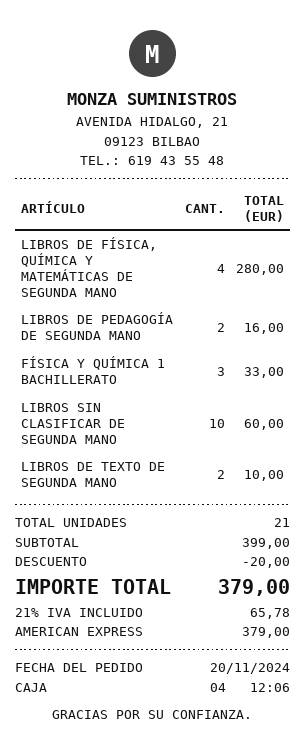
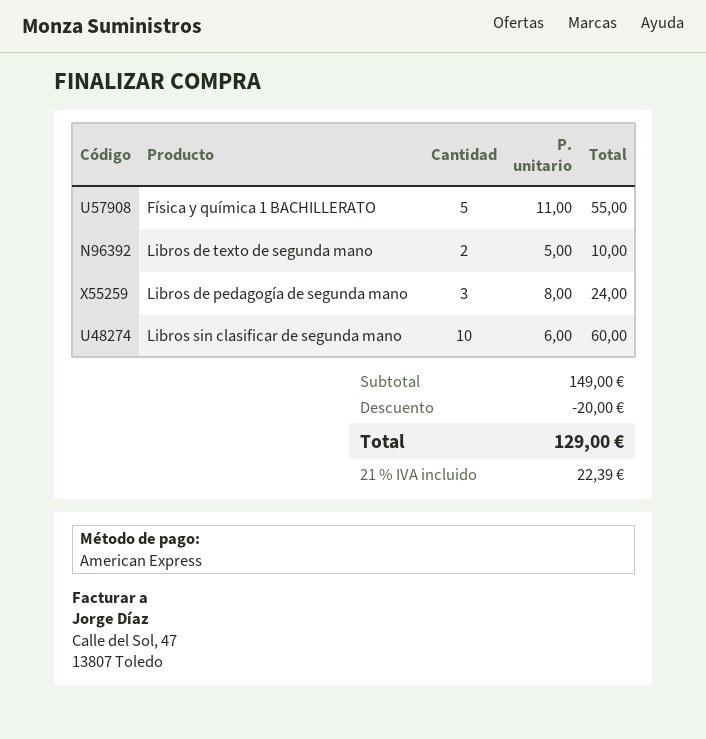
LIBROS DE FÍSICA, QUÍMICA Y MATEMÁTICAS DE SEGUNDA MANO: 4 for 280.00 -> none
LIBROS DE PEDAGOGÍA DE SEGUNDA MANO: 2 for 16.00 -> 3 for 24.00
FÍSICA Y QUÍMICA 1 BACHILLERATO: 3 for 33.00 -> 5 for 55.00
subtotal: 399.00 -> 149.00
tax: 21% = 65.78 -> 21% = 22.39
total: 379.00 -> 129.00

